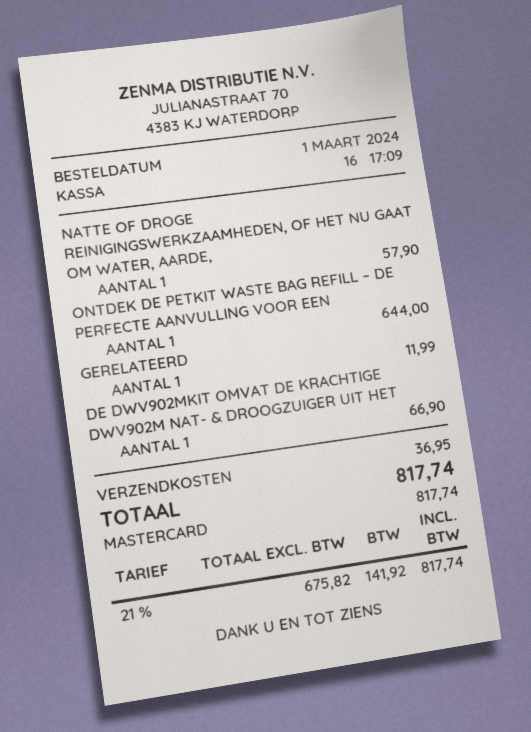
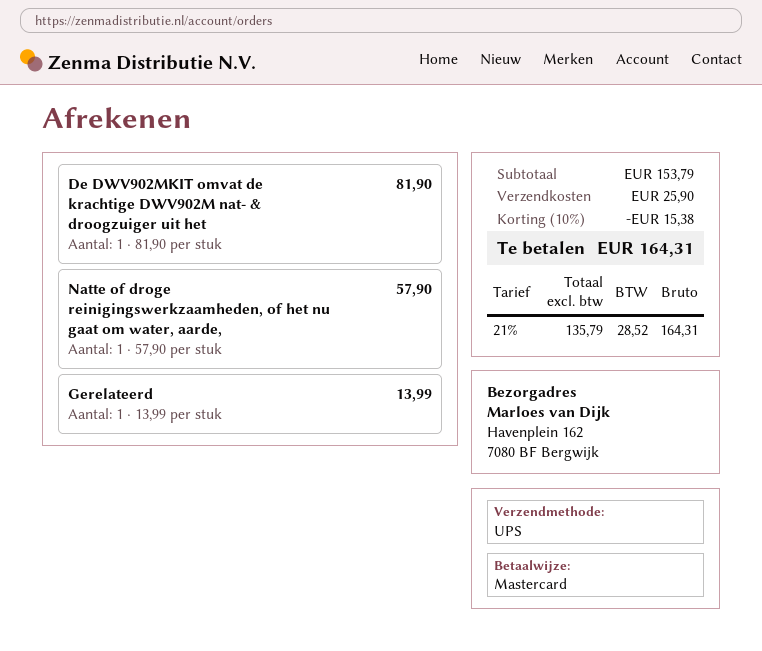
ONTDEK DE PETKIT WASTE BAG REFILL – DE PERFECTE AANVULLING VOOR EEN: 1 for 644.00 -> none
GERELATEERD: 1 for 11.99 -> 1 for 13.99
DE DWV902MKIT OMVAT DE KRACHTIGE DWV902M NAT- & DROOGZUIGER UIT HET: 1 for 66.90 -> 1 for 81.90
discount: none -> 10% = 15.38
shipping: 36.95 -> 25.90
net: 675.82 -> 135.79
tax: 21% = 141.92 -> 21% = 28.52
total: 817.74 -> 164.31

